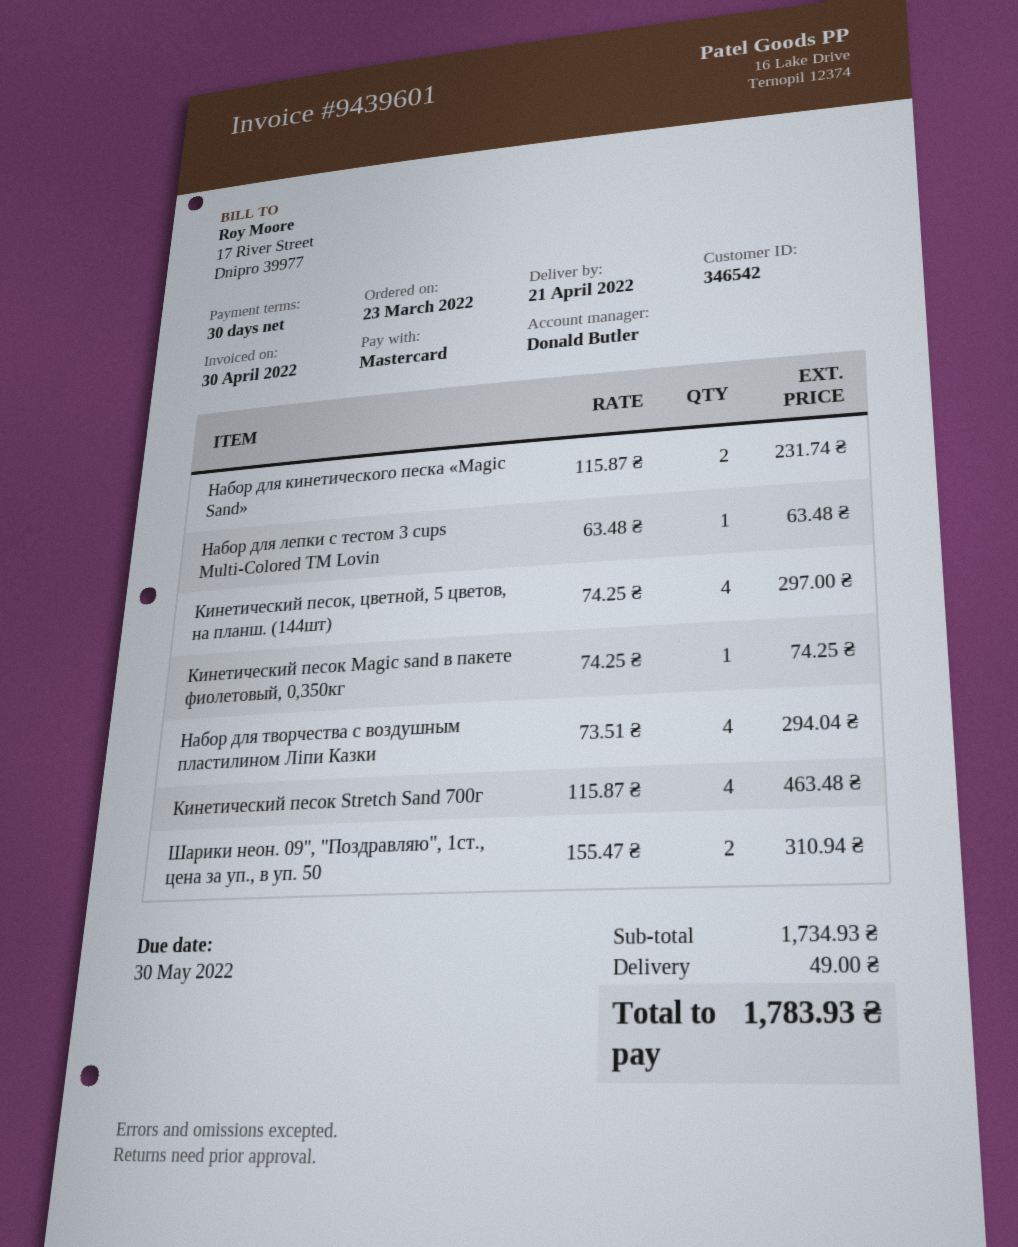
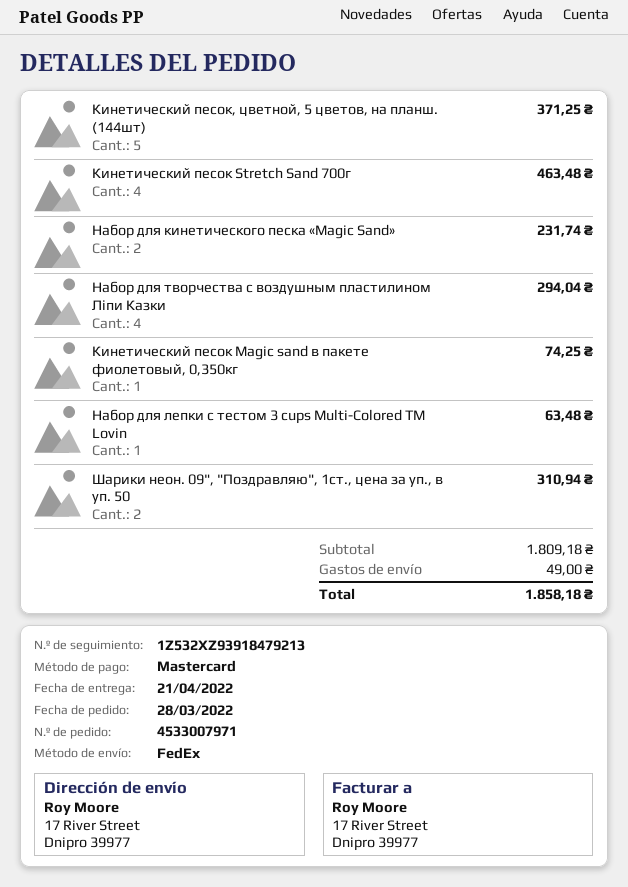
order date: 2022-03-23 -> 2022-03-28
Кинетический песок, цветной, 5 цветов, на планш. (144шт): 4 for 297.00 -> 5 for 371.25
subtotal: 1734.93 -> 1809.18
total: 1783.93 -> 1858.18

